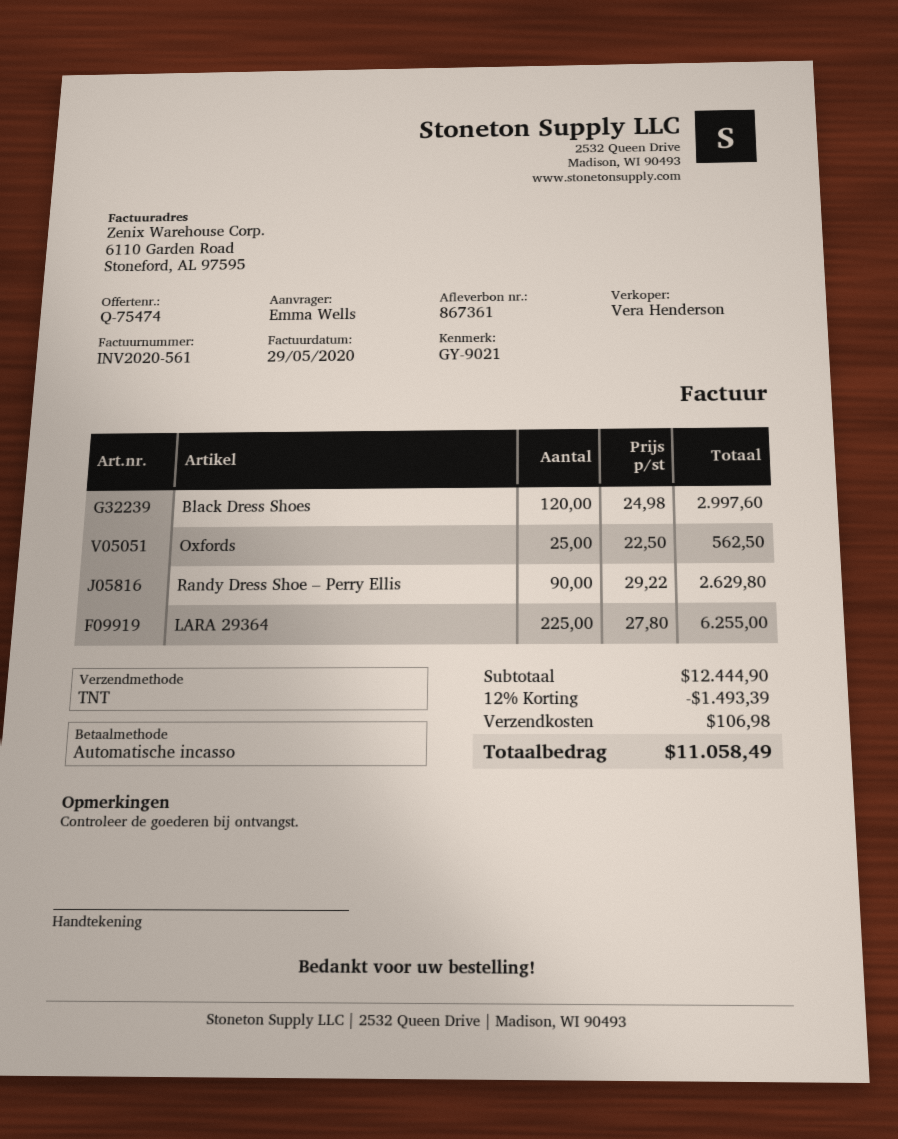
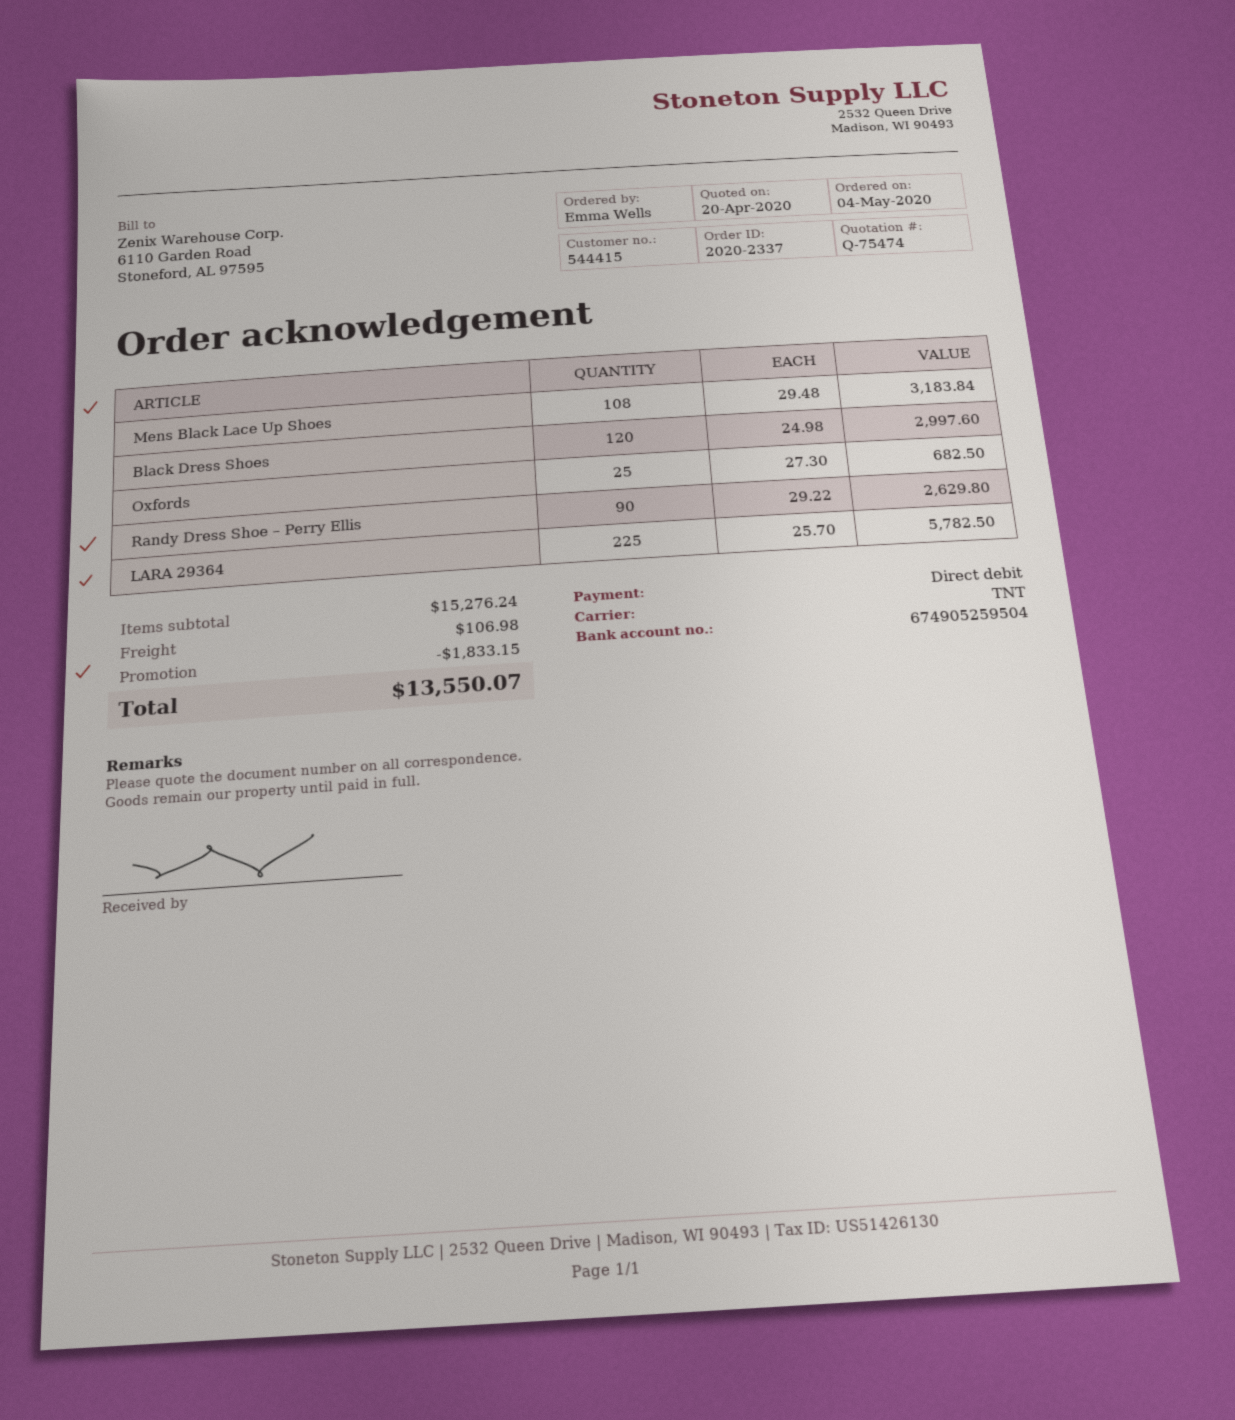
Oxfords: 25 x 22.50 = 562.50 -> 25 x 27.30 = 682.50
LARA 29364: 225 x 27.80 = 6255.00 -> 225 x 25.70 = 5782.50
Mens Black Lace Up Shoes: none -> 108 x 29.48 = 3183.84
subtotal: 12444.90 -> 15276.24
discount: 1493.39 -> 1833.15
total: 11058.49 -> 13550.07

